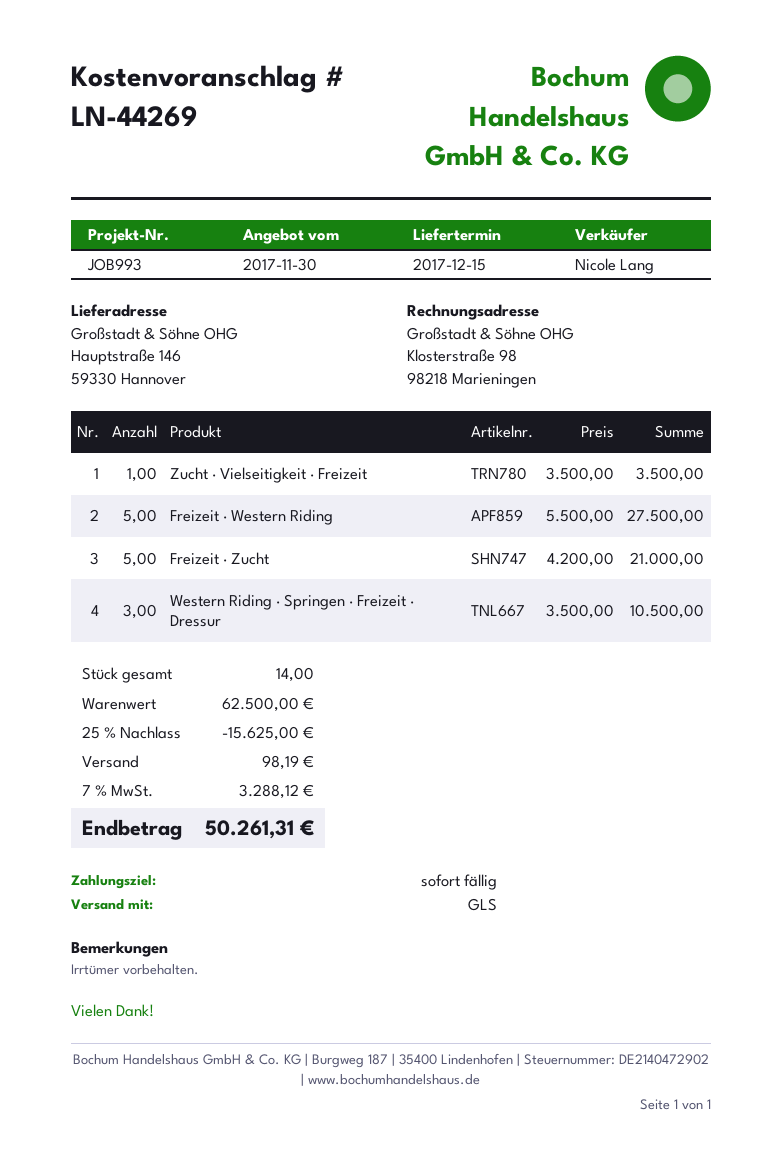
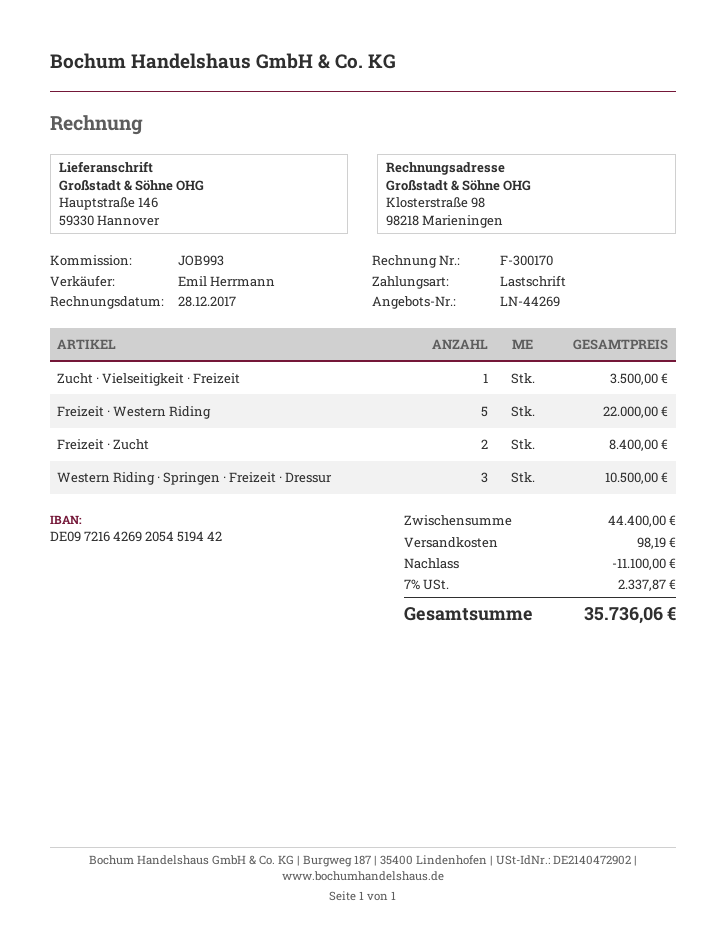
sales rep: Nicole Lang -> Emil Herrmann
Freizeit · Western Riding: 5 for 27500.00 -> 5 for 22000.00
Freizeit · Zucht: 5 for 21000.00 -> 2 for 8400.00
subtotal: 62500.00 -> 44400.00
discount: 15625.00 -> 11100.00
tax: 7% = 3288.12 -> 7% = 2337.87
total: 50261.31 -> 35736.06

